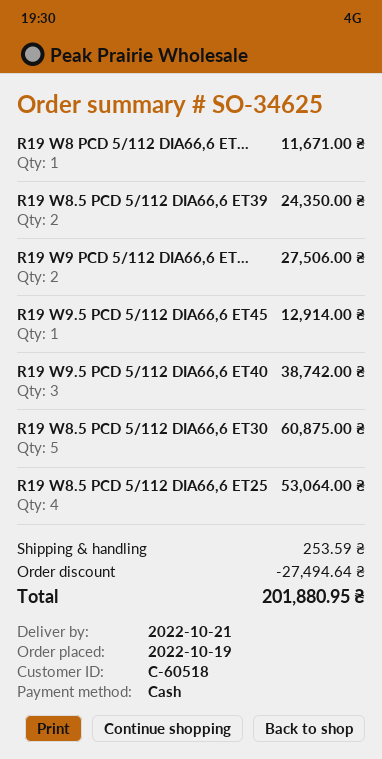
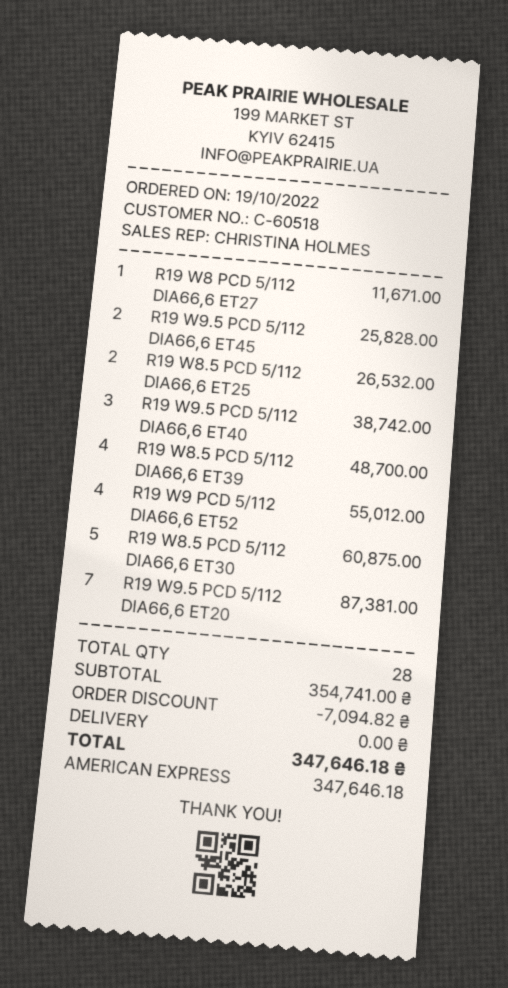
payment method: cash -> American Express
R19 W8.5 PCD 5/112 DIA66,6 ET39: 2 for 24350.00 -> 4 for 48700.00
R19 W9 PCD 5/112 DIA66,6 ET...: 2 for 27506.00 -> 4 for 55012.00
R19 W9.5 PCD 5/112 DIA66,6 ET45: 1 for 12914.00 -> 2 for 25828.00
R19 W8.5 PCD 5/112 DIA66,6 ET25: 4 for 53064.00 -> 2 for 26532.00
R19 W9.5 PCD 5/112 DIA66,6 ET20: none -> 7 for 87381.00
discount: 27494.64 -> 7094.82
shipping: 253.59 -> 0.00
total: 201880.95 -> 347646.18

